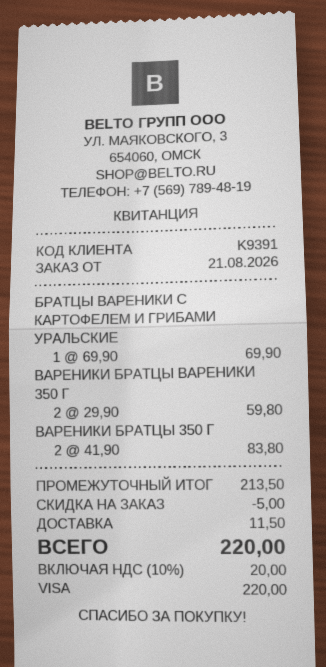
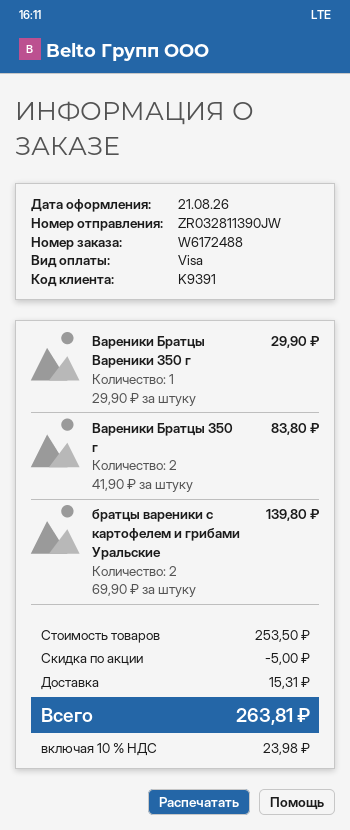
БРАТЦЫ ВАРЕНИКИ С КАРТОФЕЛЕМ И ГРИБАМИ УРАЛЬСКИЕ: 1 x 69.90 = 69.90 -> 2 x 69.90 = 139.80
ВАРЕНИКИ БРАТЦЫ ВАРЕНИКИ 350 Г: 2 x 29.90 = 59.80 -> 1 x 29.90 = 29.90
subtotal: 213.50 -> 253.50
shipping: 11.50 -> 15.31
tax: 10% = 20.00 -> 10% = 23.98
total: 220.00 -> 263.81

